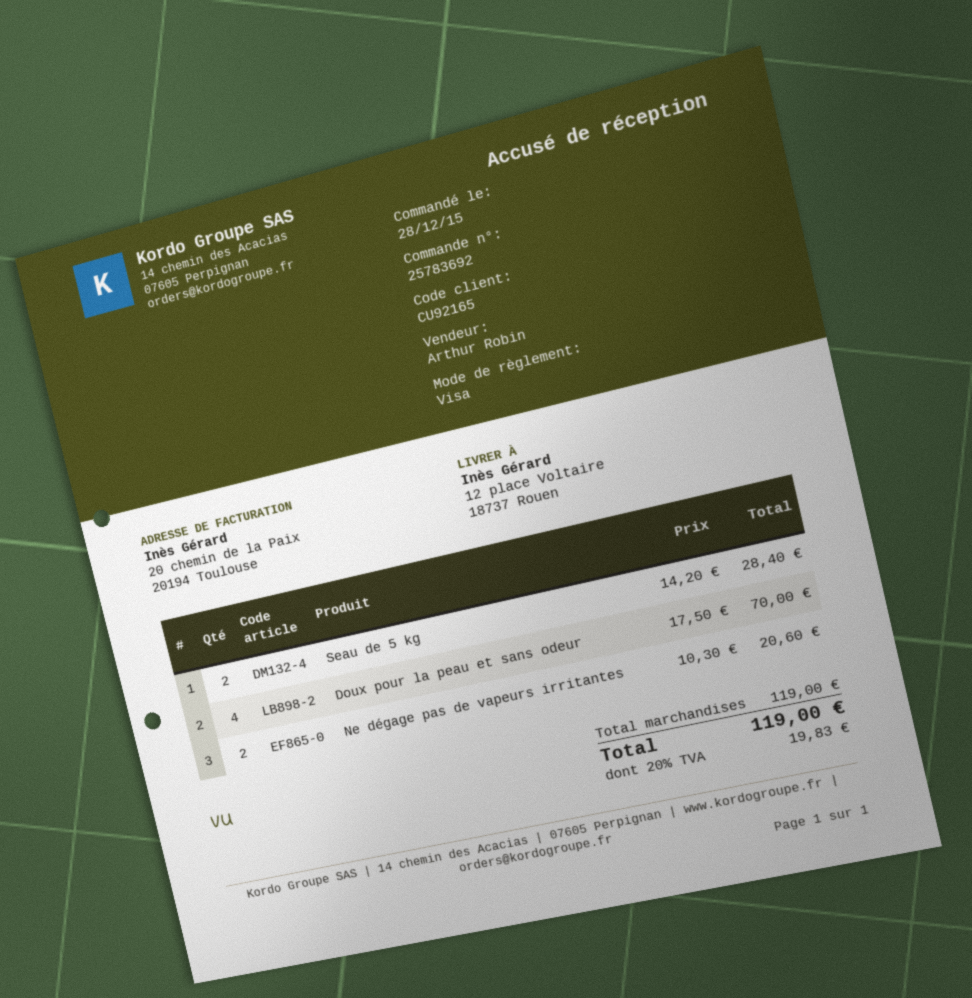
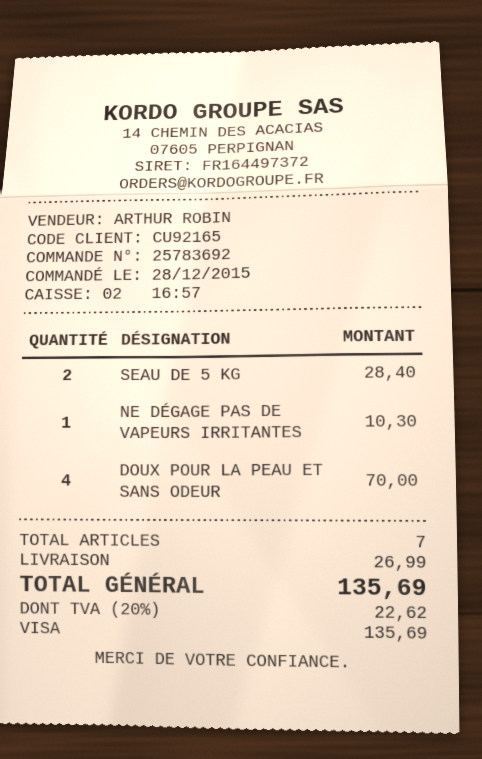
Ne dégage pas de vapeurs irritantes: 2 for 20.60 -> 1 for 10.30
shipping: none -> 26.99
tax: 20% = 19.83 -> 20% = 22.62
total: 119.00 -> 135.69

